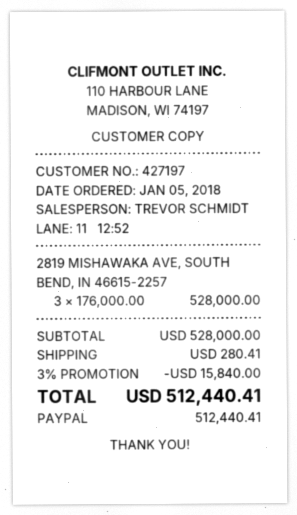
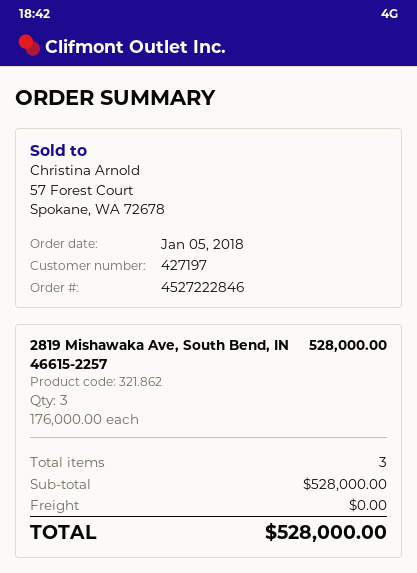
discount: 3% = 15840.00 -> none
shipping: 280.41 -> 0.00
total: 512440.41 -> 528000.00

